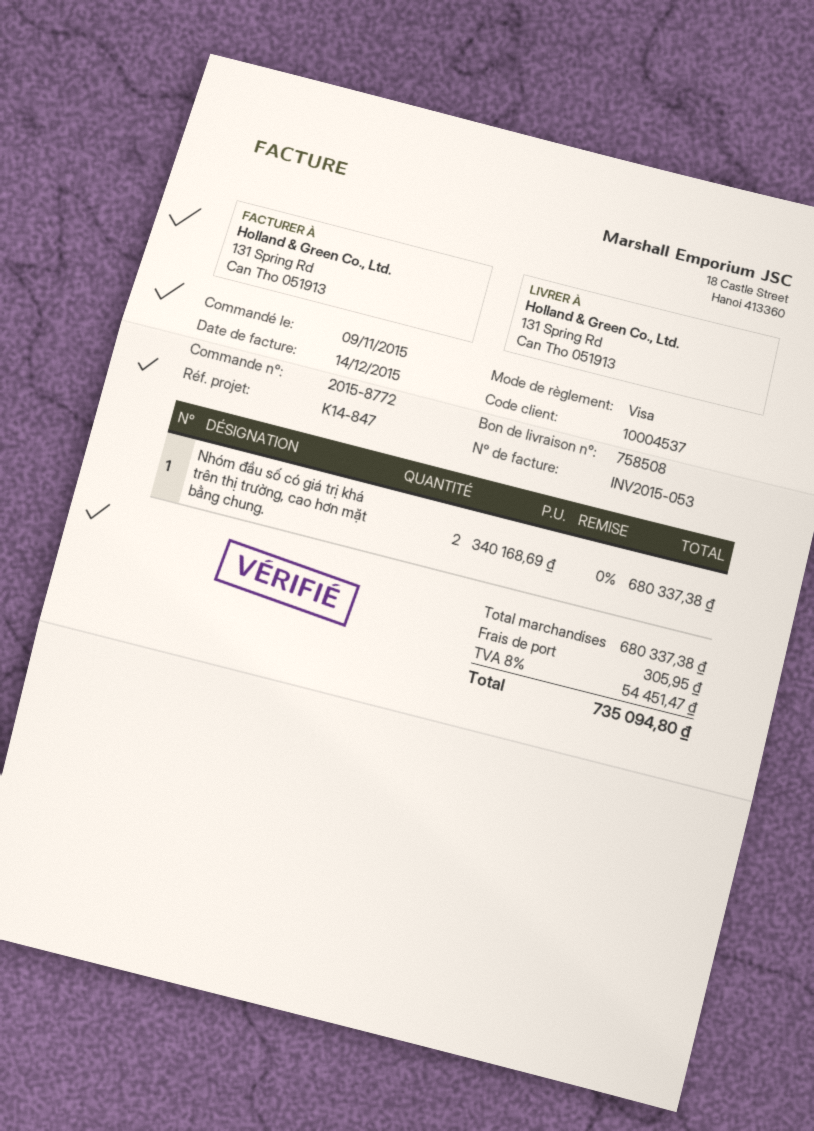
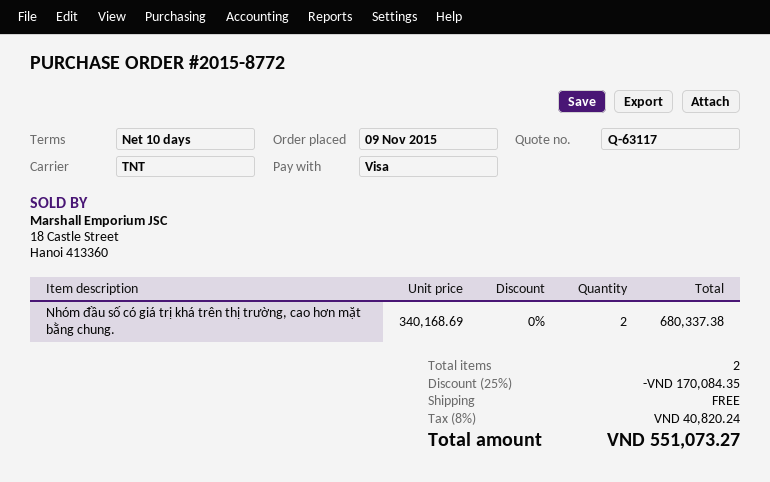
discount: none -> 25% = 170084.35
shipping: 305.95 -> 0.00
tax: 8% = 54451.47 -> 8% = 40820.24
total: 735094.80 -> 551073.27

